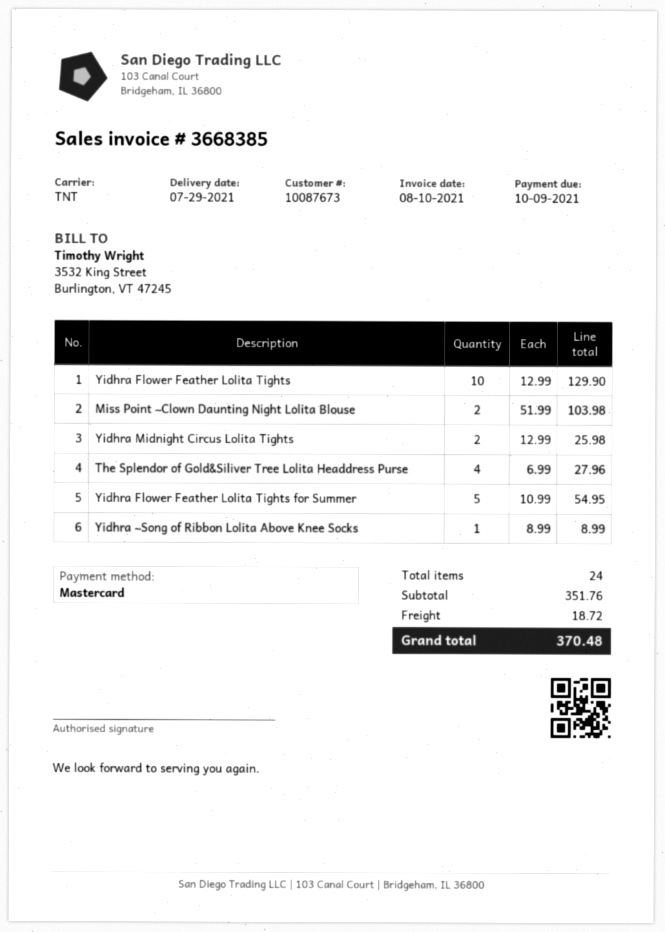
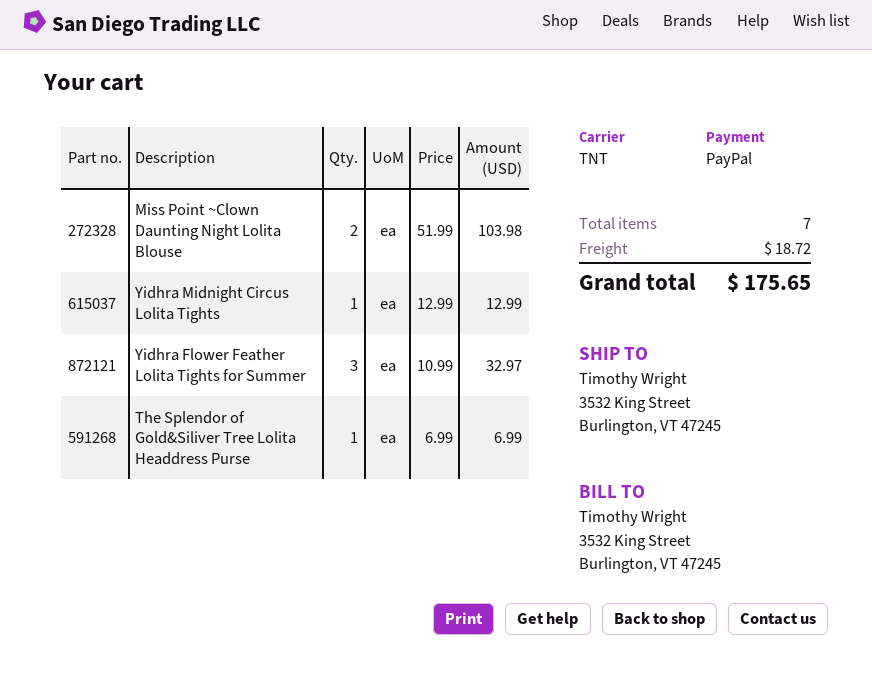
payment method: Mastercard -> PayPal
Yidhra Flower Feather Lolita Tights: 10 x 12.99 = 129.90 -> none
Yidhra Midnight Circus Lolita Tights: 2 x 12.99 = 25.98 -> 1 x 12.99 = 12.99
The Splendor of Gold&Siliver Tree Lolita Headdress Purse: 4 x 6.99 = 27.96 -> 1 x 6.99 = 6.99
Yidhra Flower Feather Lolita Tights for Summer: 5 x 10.99 = 54.95 -> 3 x 10.99 = 32.97
Yidhra ~Song of Ribbon Lolita Above Knee Socks: 1 x 8.99 = 8.99 -> none
total quantity: 24 -> 7
total: 370.48 -> 175.65

